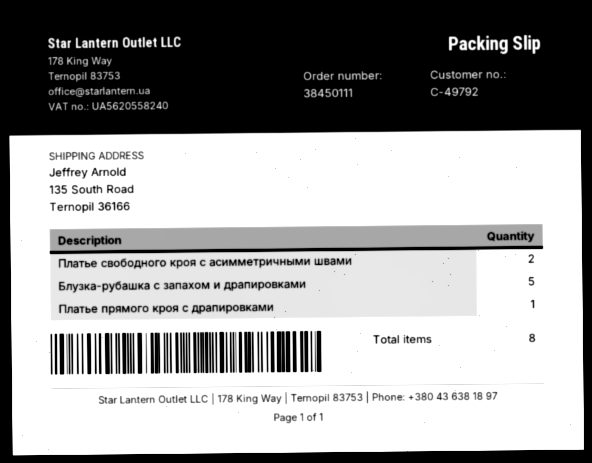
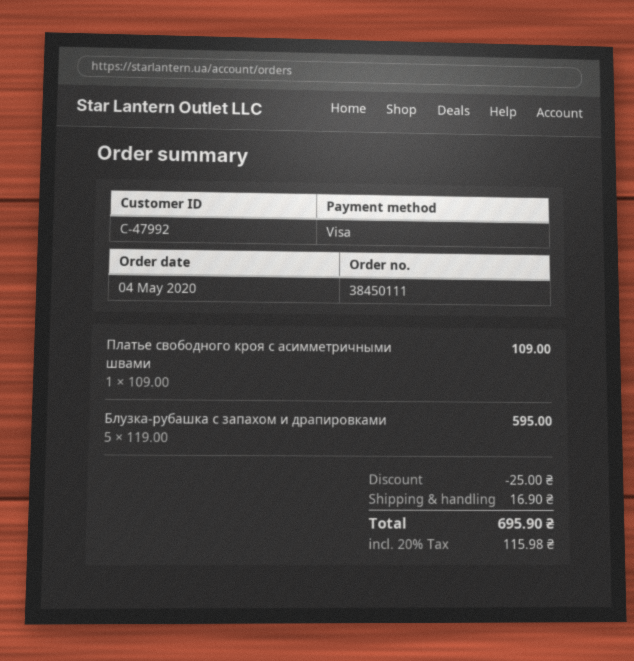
customer number: C-49792 -> C-47992
Платье свободного кроя с асимметричными швами: 2 -> 1
Платье прямого кроя с драпировками: 1 -> none

